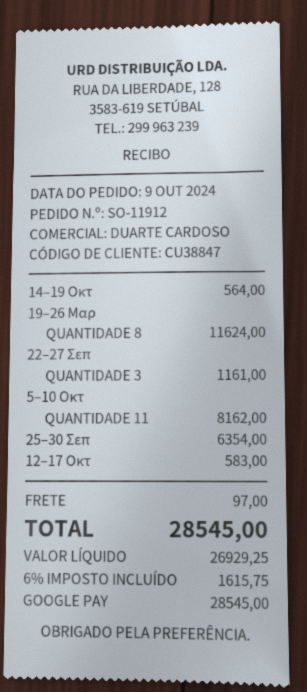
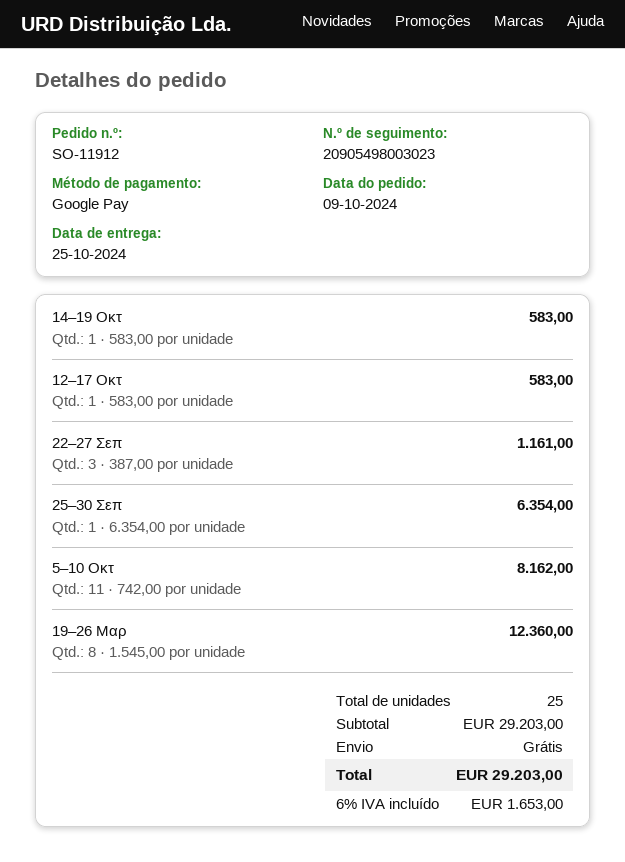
14–19 Οκτ: 1 for 564.00 -> 1 for 583.00
19–26 Μαρ: 8 for 11624.00 -> 8 for 12360.00
shipping: 97.00 -> 0.00
tax: 6% = 1615.75 -> 6% = 1653.00
total: 28545.00 -> 29203.00

